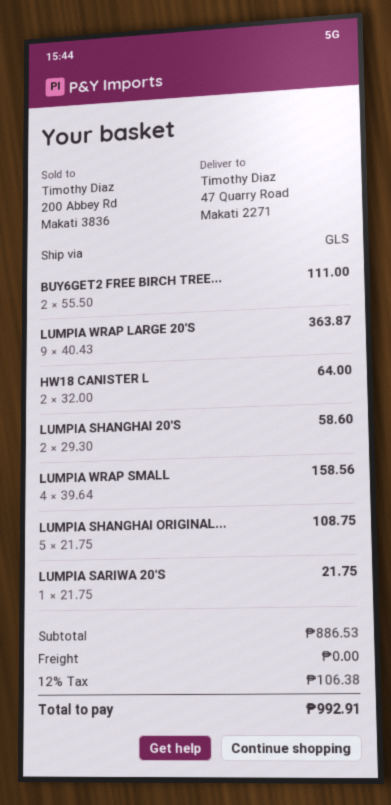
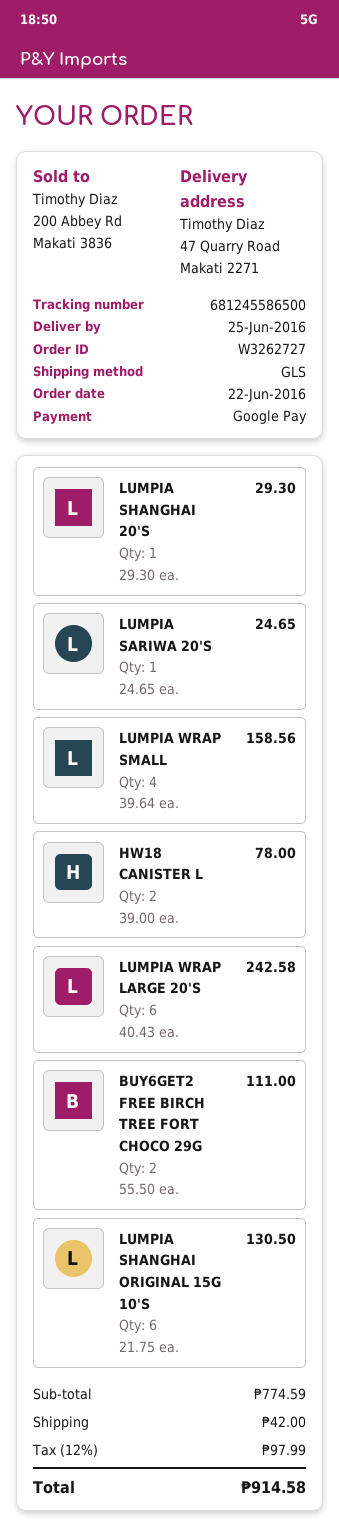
LUMPIA WRAP LARGE 20'S: 9 x 40.43 = 363.87 -> 6 x 40.43 = 242.58
HW18 CANISTER L: 2 x 32.00 = 64.00 -> 2 x 39.00 = 78.00
LUMPIA SHANGHAI 20'S: 2 x 29.30 = 58.60 -> 1 x 29.30 = 29.30
LUMPIA SHANGHAI ORIGINAL...: 5 x 21.75 = 108.75 -> 6 x 21.75 = 130.50
LUMPIA SARIWA 20'S: 1 x 21.75 = 21.75 -> 1 x 24.65 = 24.65
subtotal: 886.53 -> 774.59
shipping: 0.00 -> 42.00
tax: 12% = 106.38 -> 12% = 97.99
total: 992.91 -> 914.58

